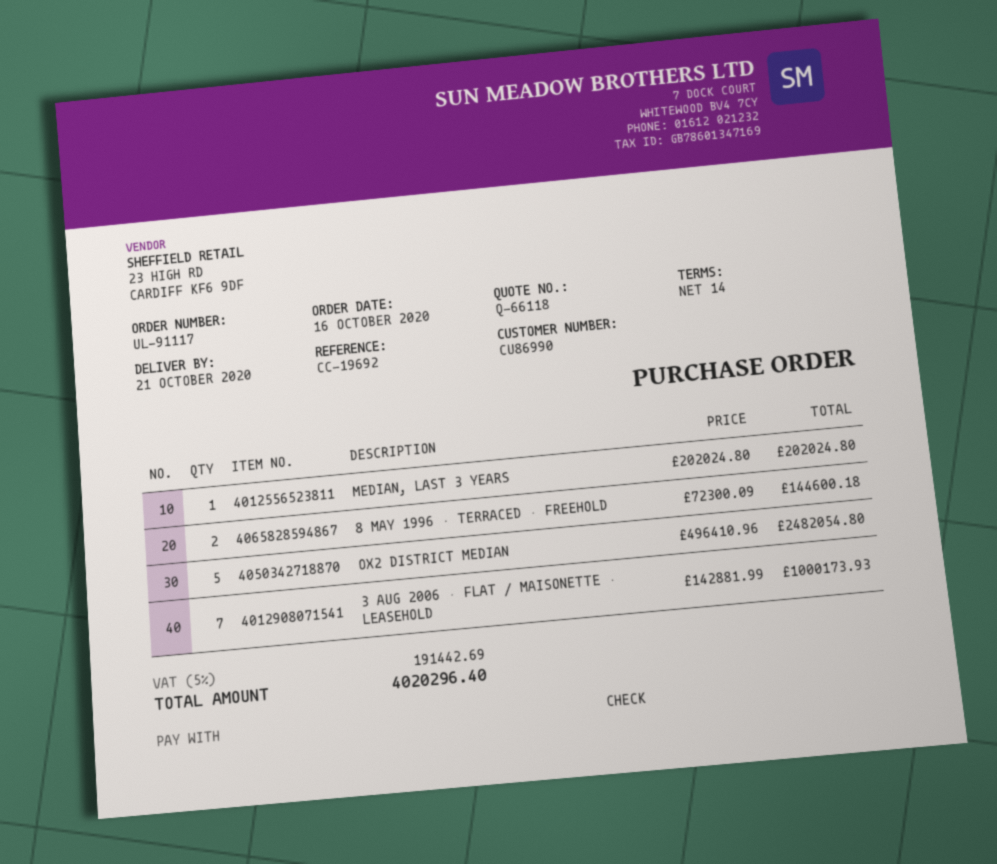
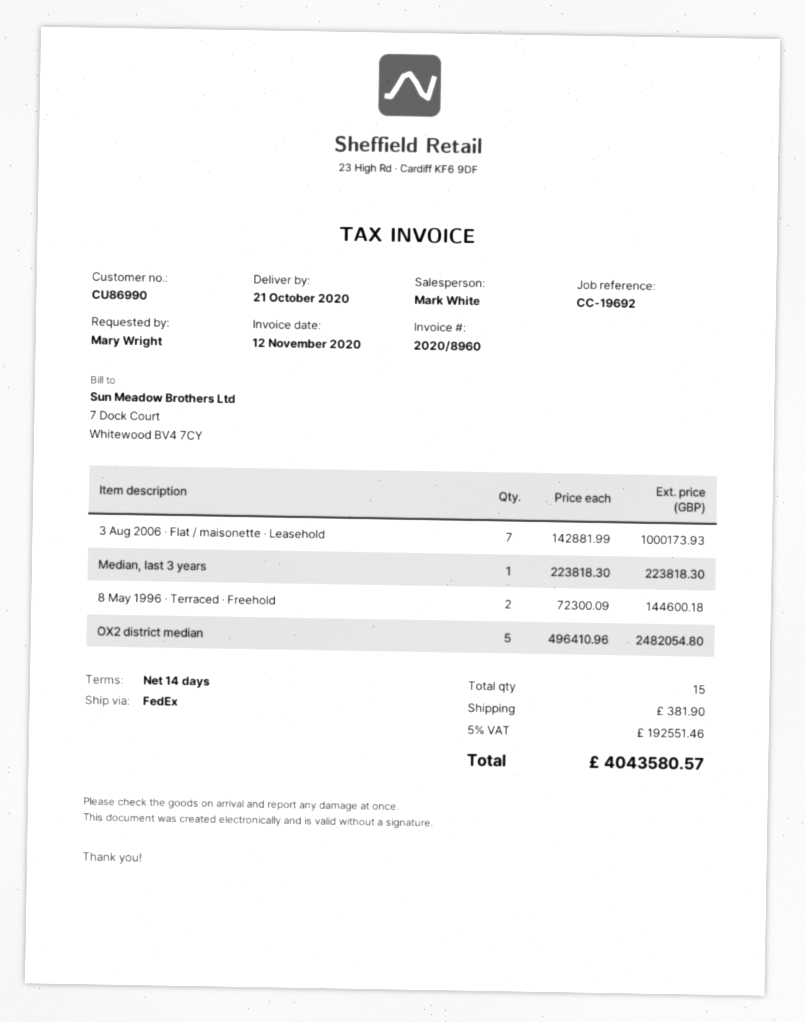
MEDIAN, LAST 3 YEARS: 1 x 202024.80 = 202024.80 -> 1 x 223818.30 = 223818.30
shipping: none -> 381.90
tax: 5% = 191442.69 -> 5% = 192551.46
total: 4020296.40 -> 4043580.57

